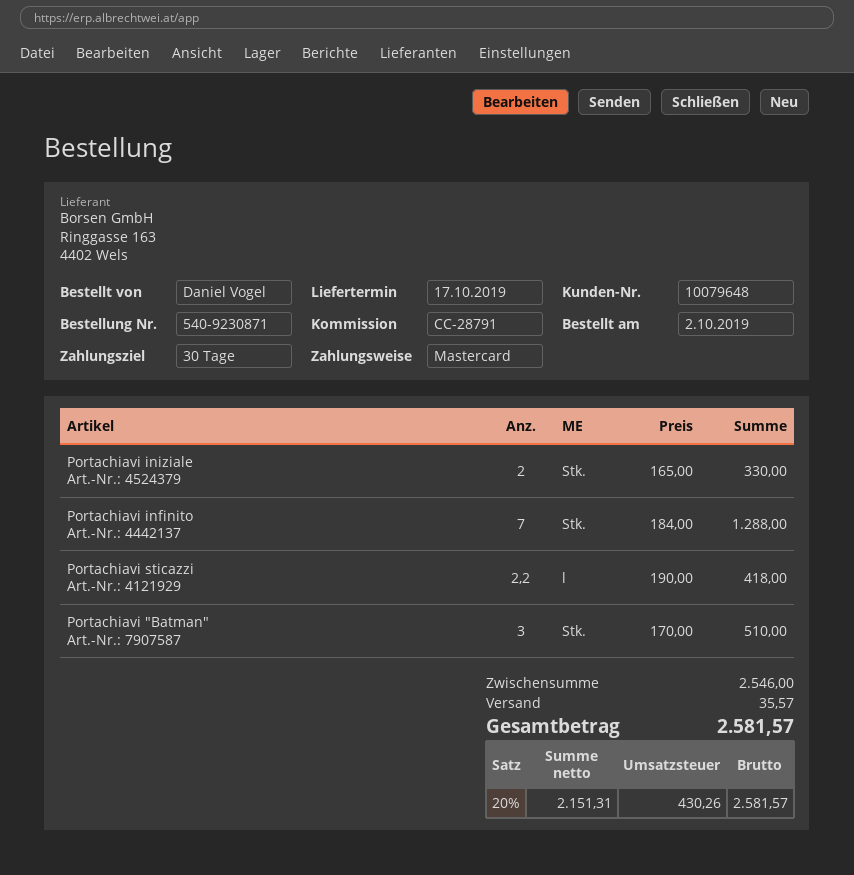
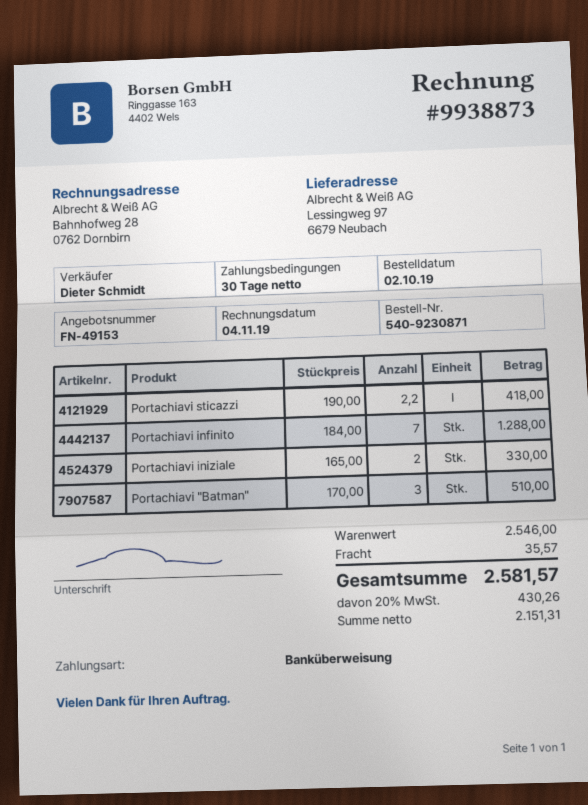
payment method: Mastercard -> bank transfer

